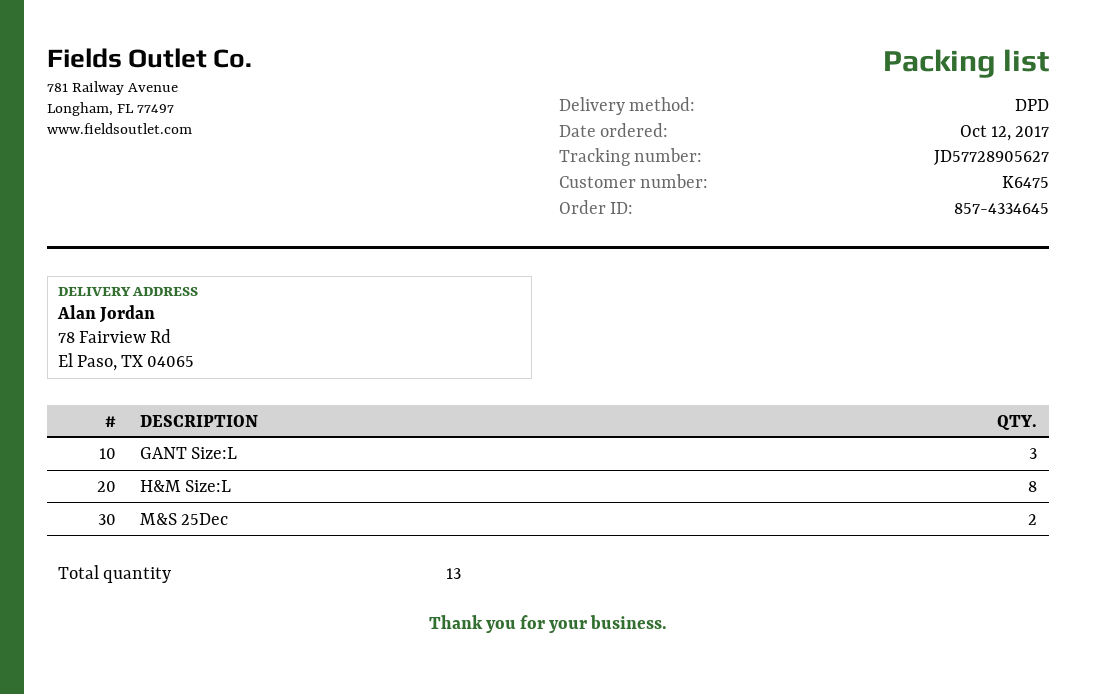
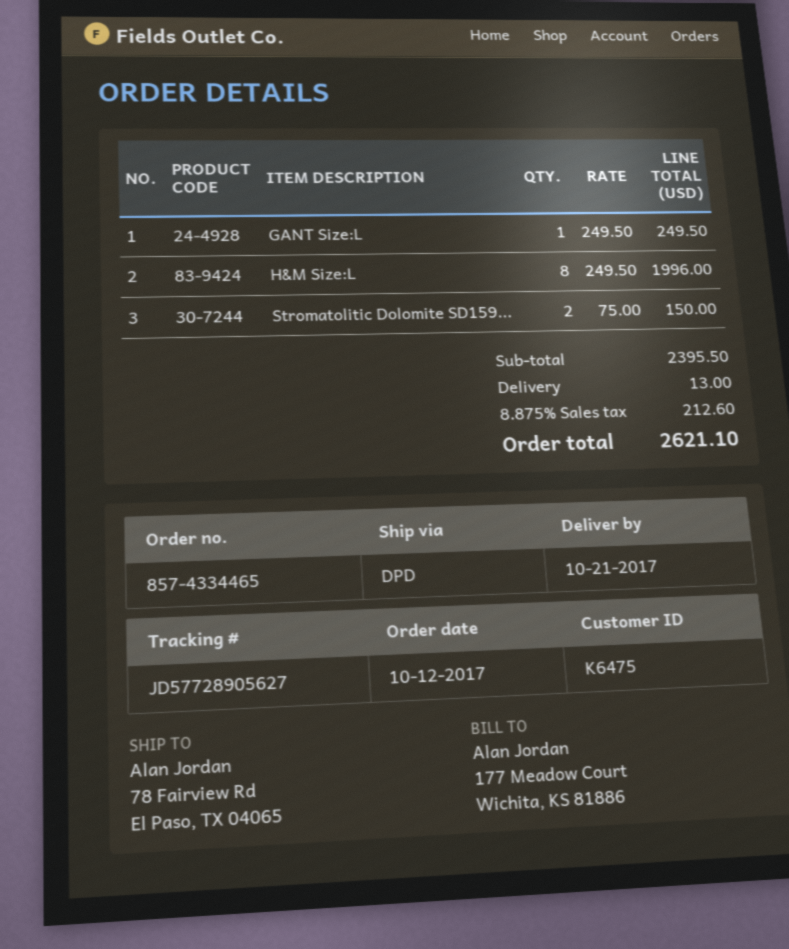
order number: 857-4334645 -> 857-4334465
GANT Size:L: 3 -> 1
M&S 25Dec: 2 -> none
Stromatolitic Dolomite SD159...: none -> 2

